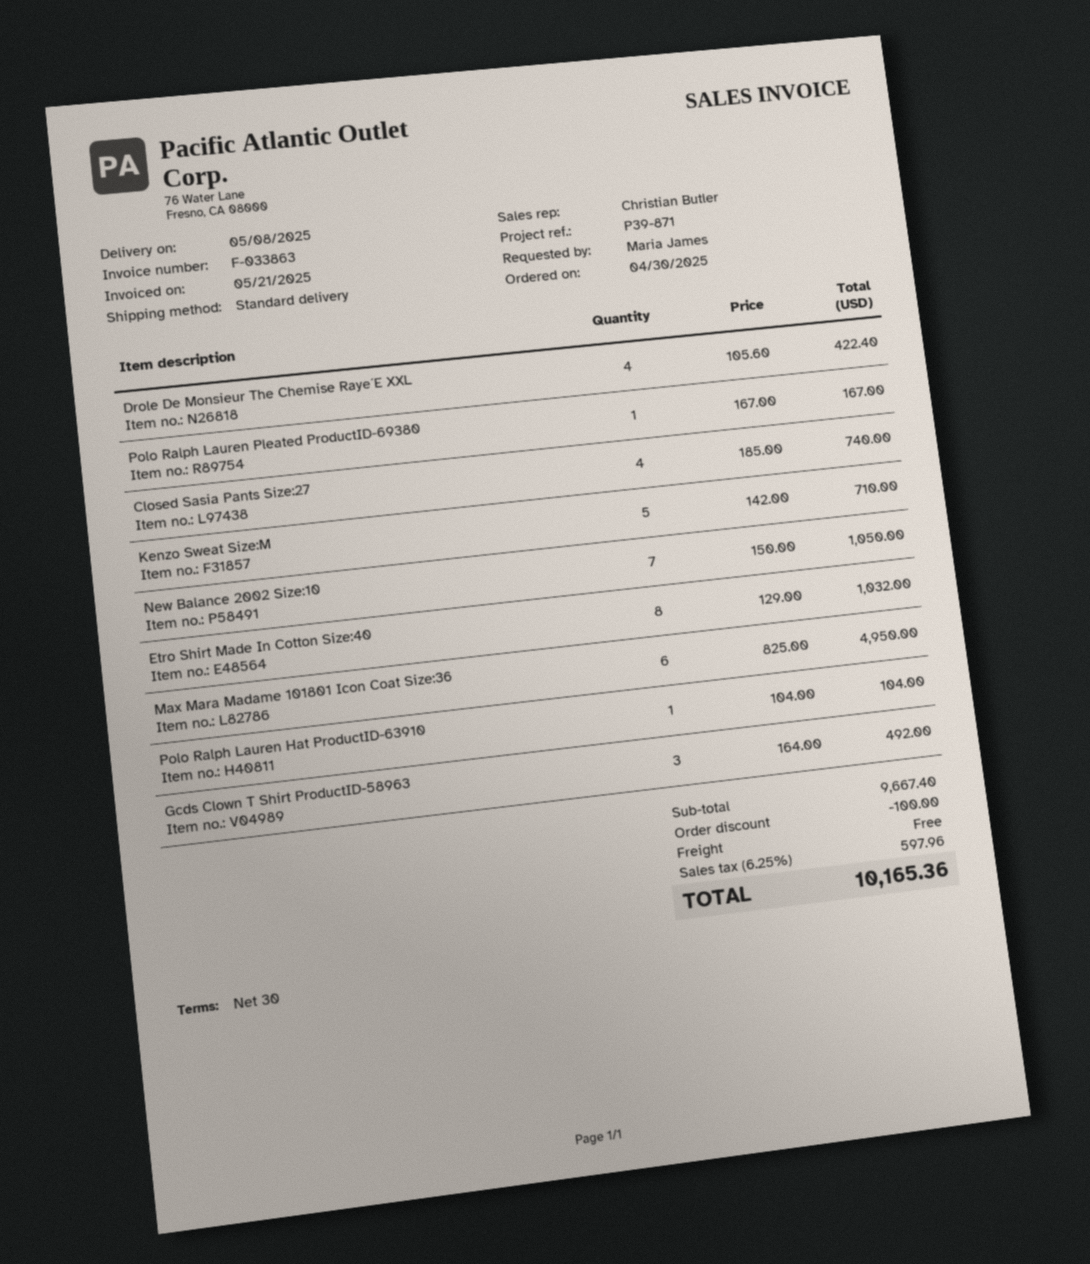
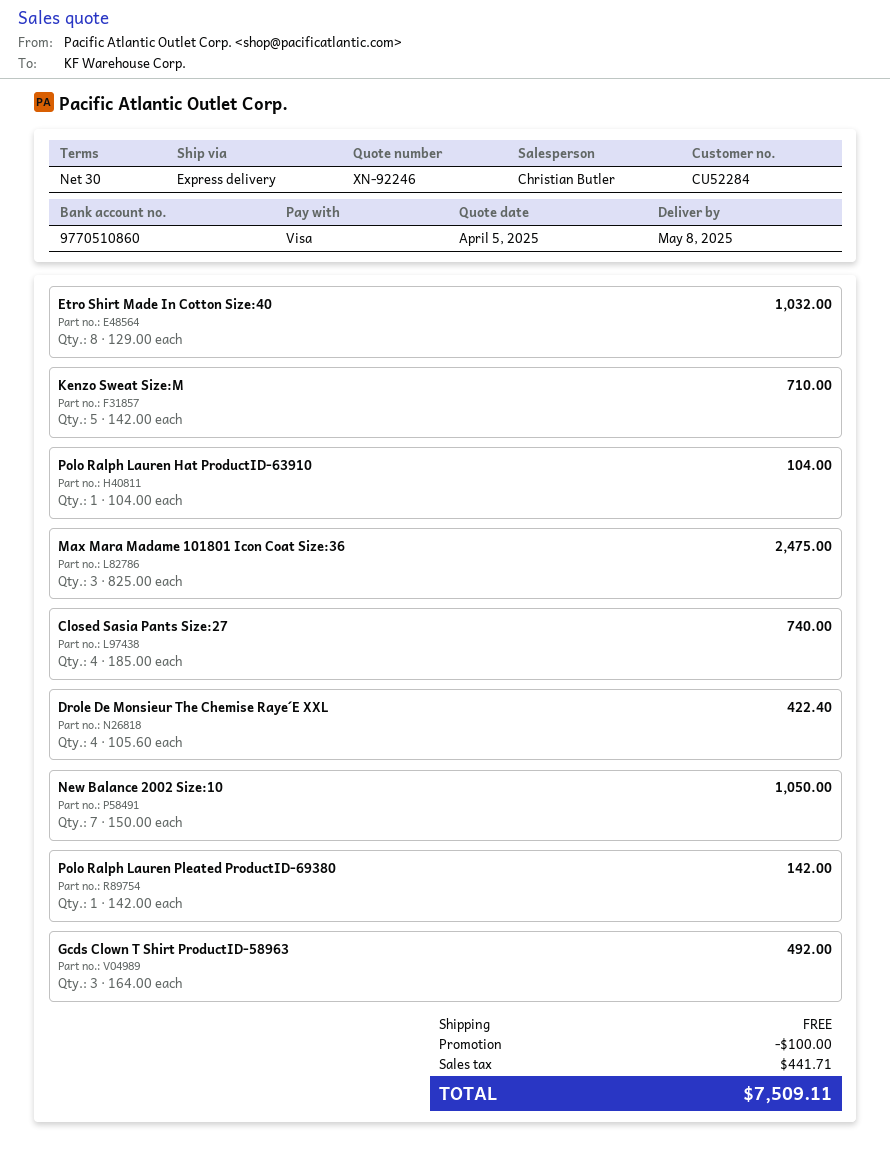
shipping method: standard -> express
Polo Ralph Lauren Pleated ProductID-69380: 1 x 167.00 = 167.00 -> 1 x 142.00 = 142.00
Max Mara Madame 101801 Icon Coat Size:36: 6 x 825.00 = 4950.00 -> 3 x 825.00 = 2475.00
tax: 597.96 -> 441.71
total: 10165.36 -> 7509.11

